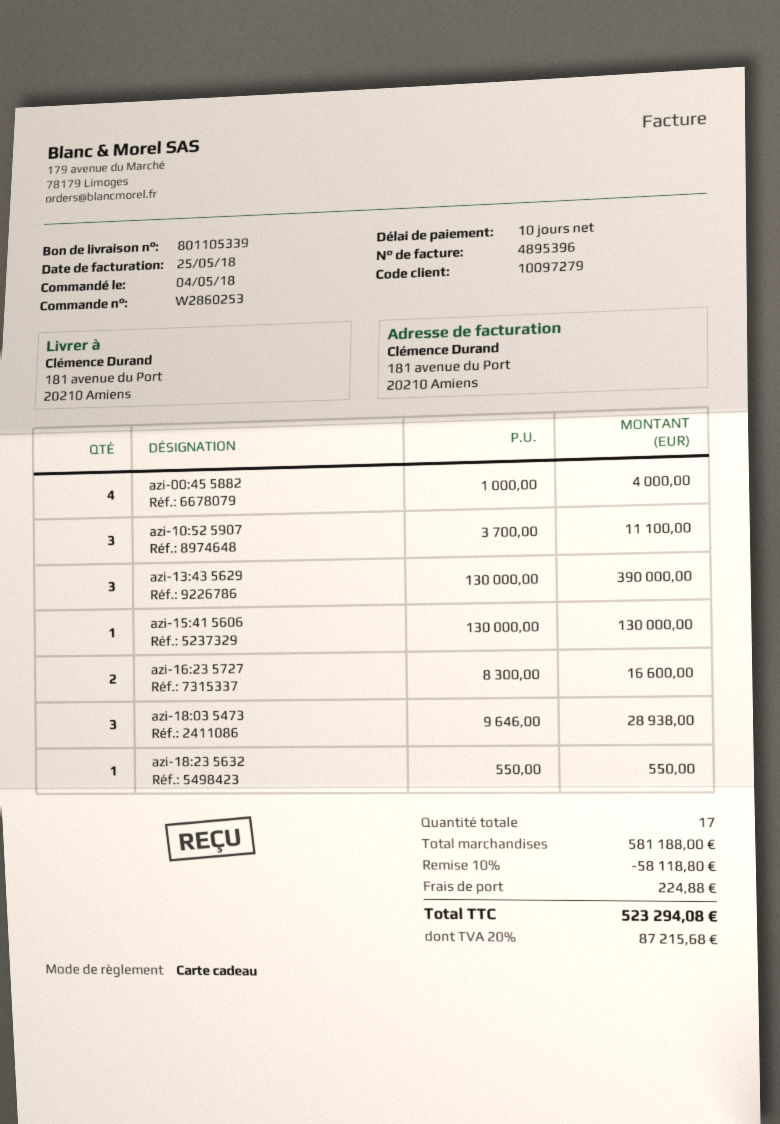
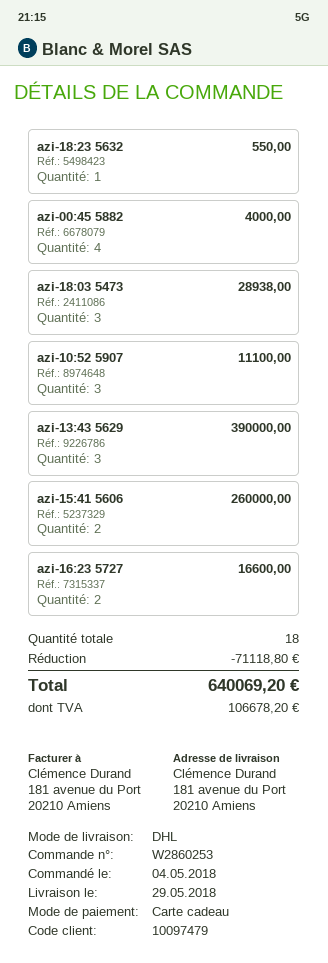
customer number: 10097279 -> 10097479
azi-15:41 5606: 1 for 130000.00 -> 2 for 260000.00
total quantity: 17 -> 18
discount: 58118.80 -> 71118.80
shipping: 224.88 -> none
tax: 87215.68 -> 106678.20
total: 523294.08 -> 640069.20

